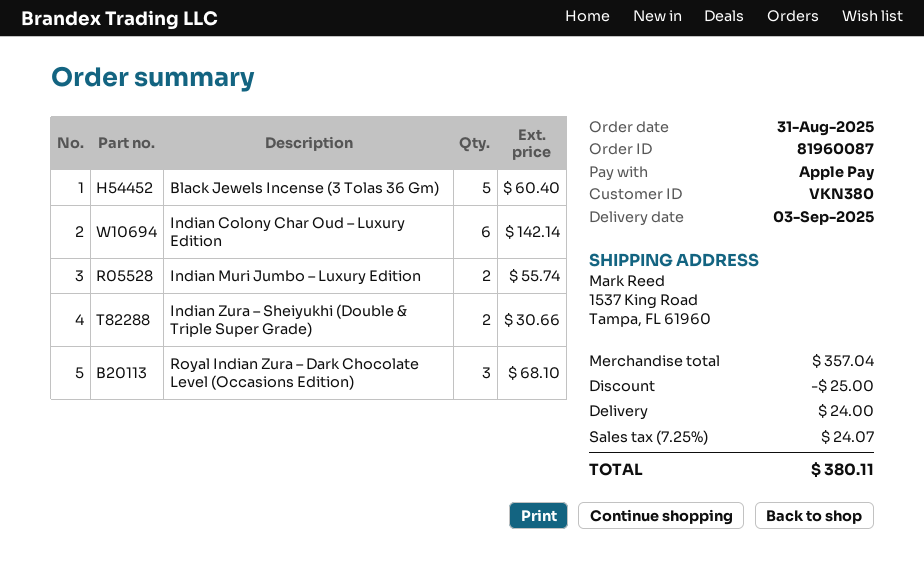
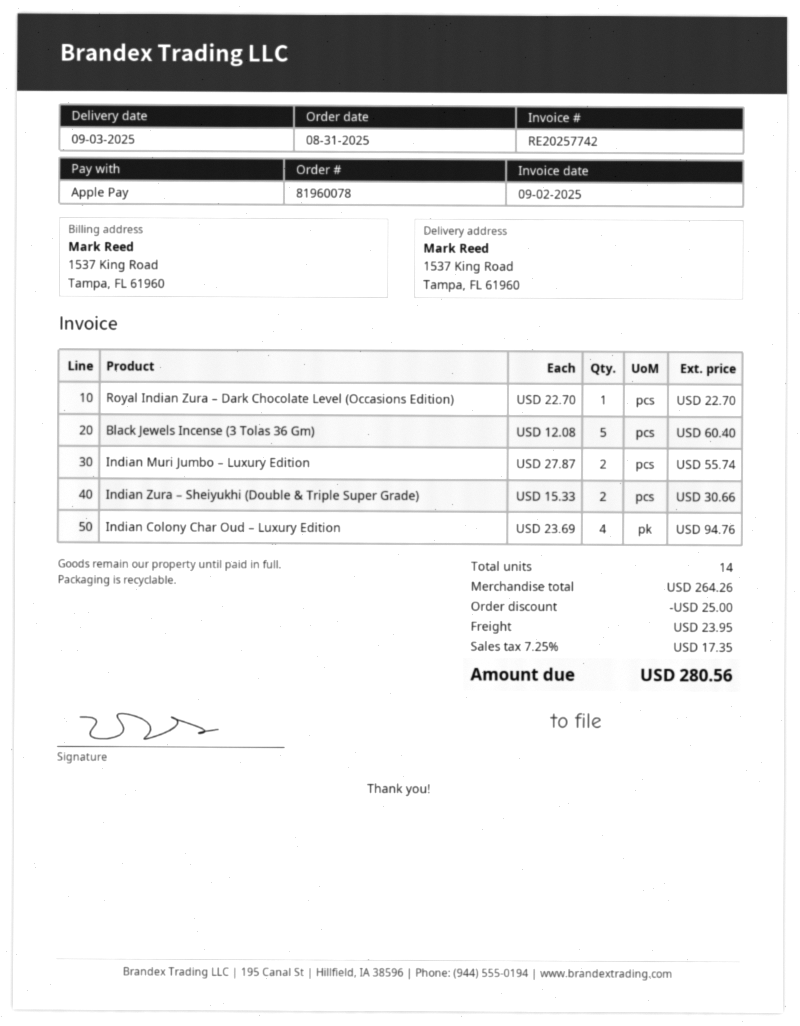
order number: 81960087 -> 81960078
Indian Colony Char Oud – Luxury Edition: 6 for 142.14 -> 4 for 94.76
Royal Indian Zura – Dark Chocolate Level (Occasions Edition): 3 for 68.10 -> 1 for 22.70
subtotal: 357.04 -> 264.26
shipping: 24.00 -> 23.95
tax: 7.25% = 24.07 -> 7.25% = 17.35
total: 380.11 -> 280.56

